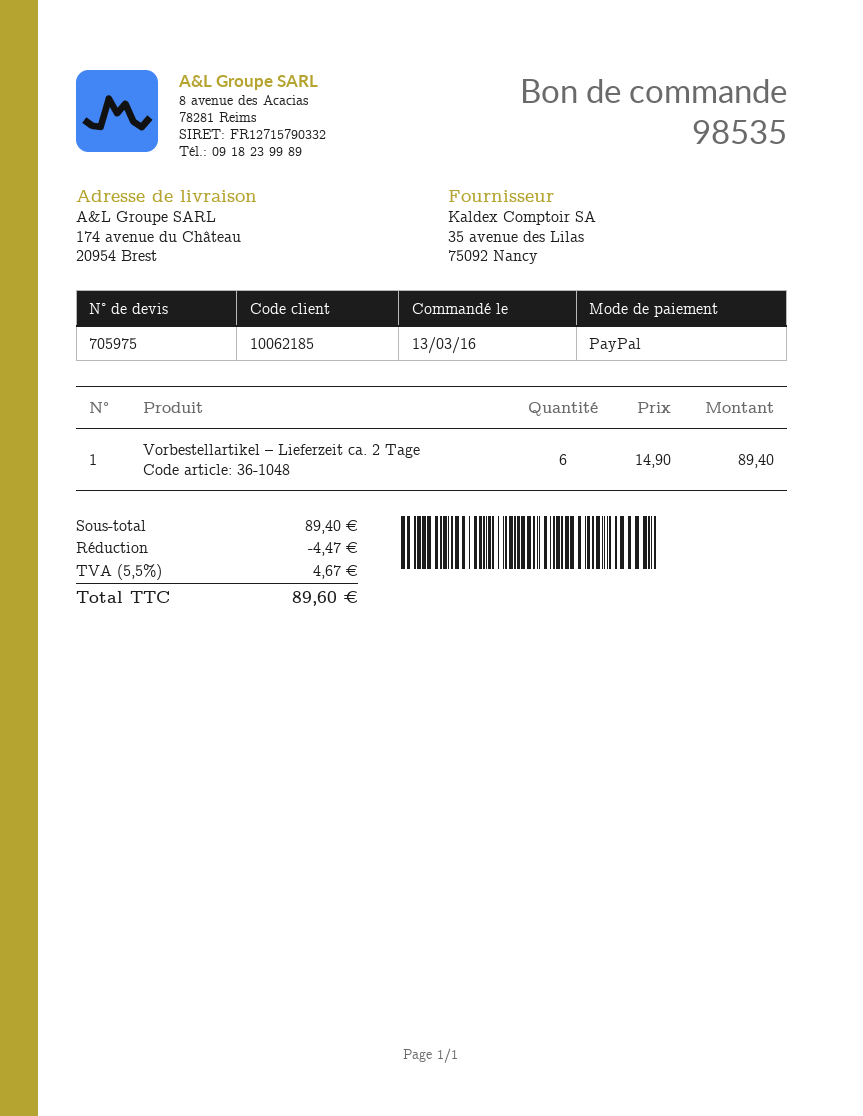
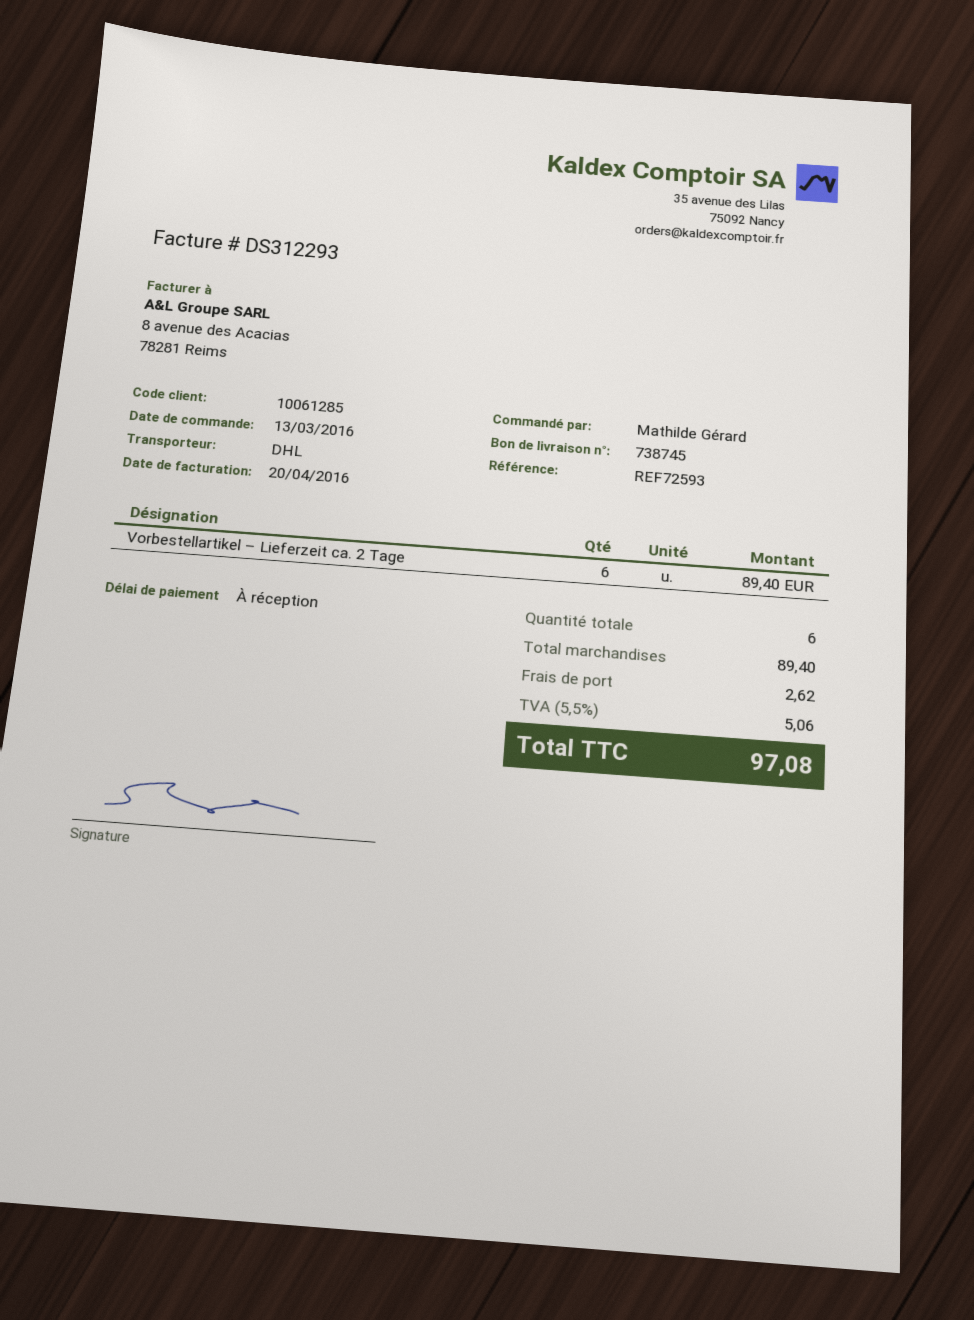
customer number: 10062185 -> 10061285
discount: 4.47 -> none
shipping: none -> 2.62
tax: 5.5% = 4.67 -> 5.5% = 5.06
total: 89.60 -> 97.08

